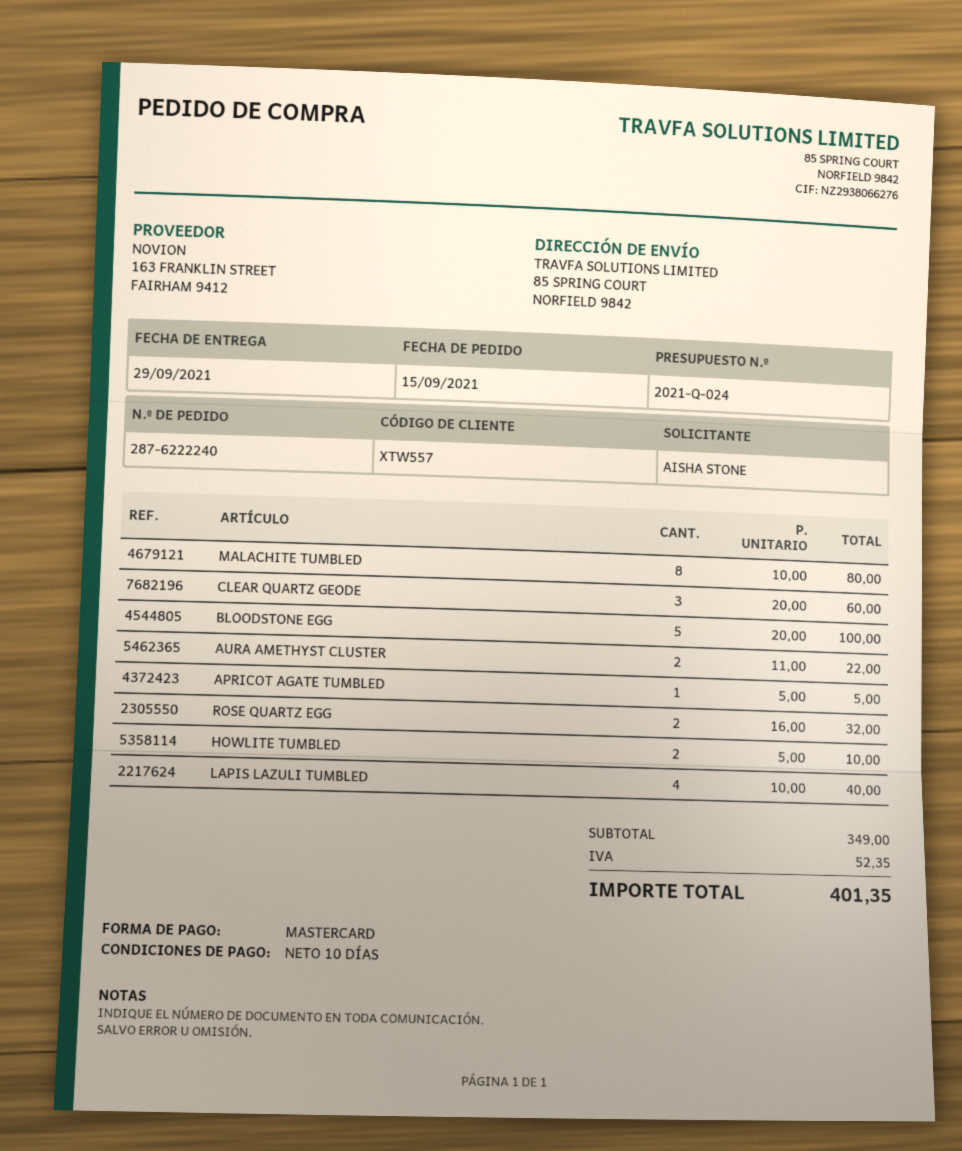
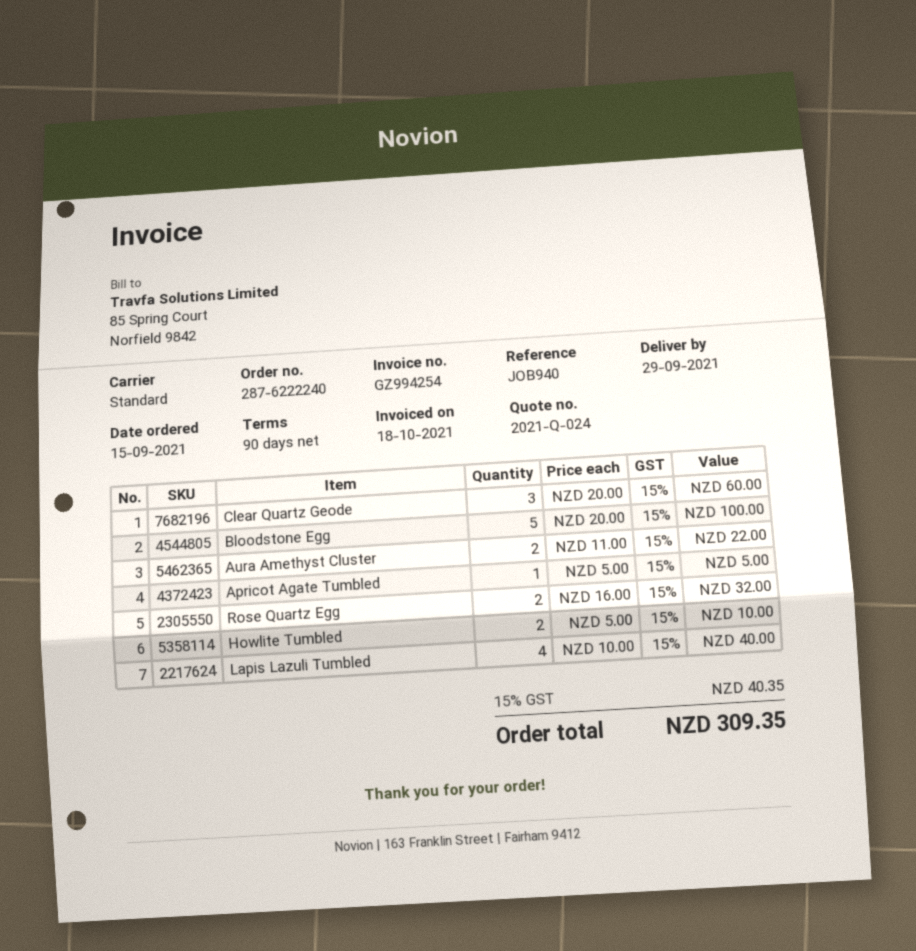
payment terms: 10 days -> 90 days
MALACHITE TUMBLED: 8 x 10.00 = 80.00 -> none
tax: 52.35 -> 40.35
total: 401.35 -> 309.35

